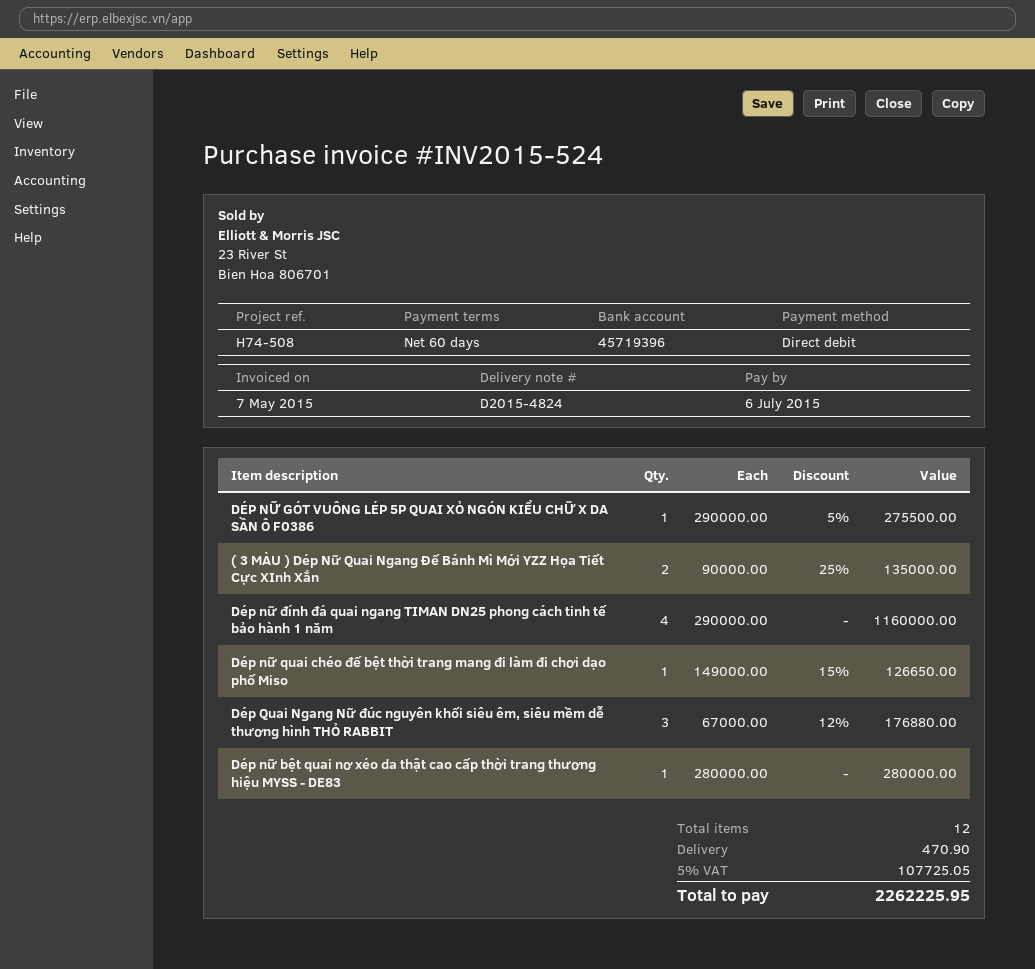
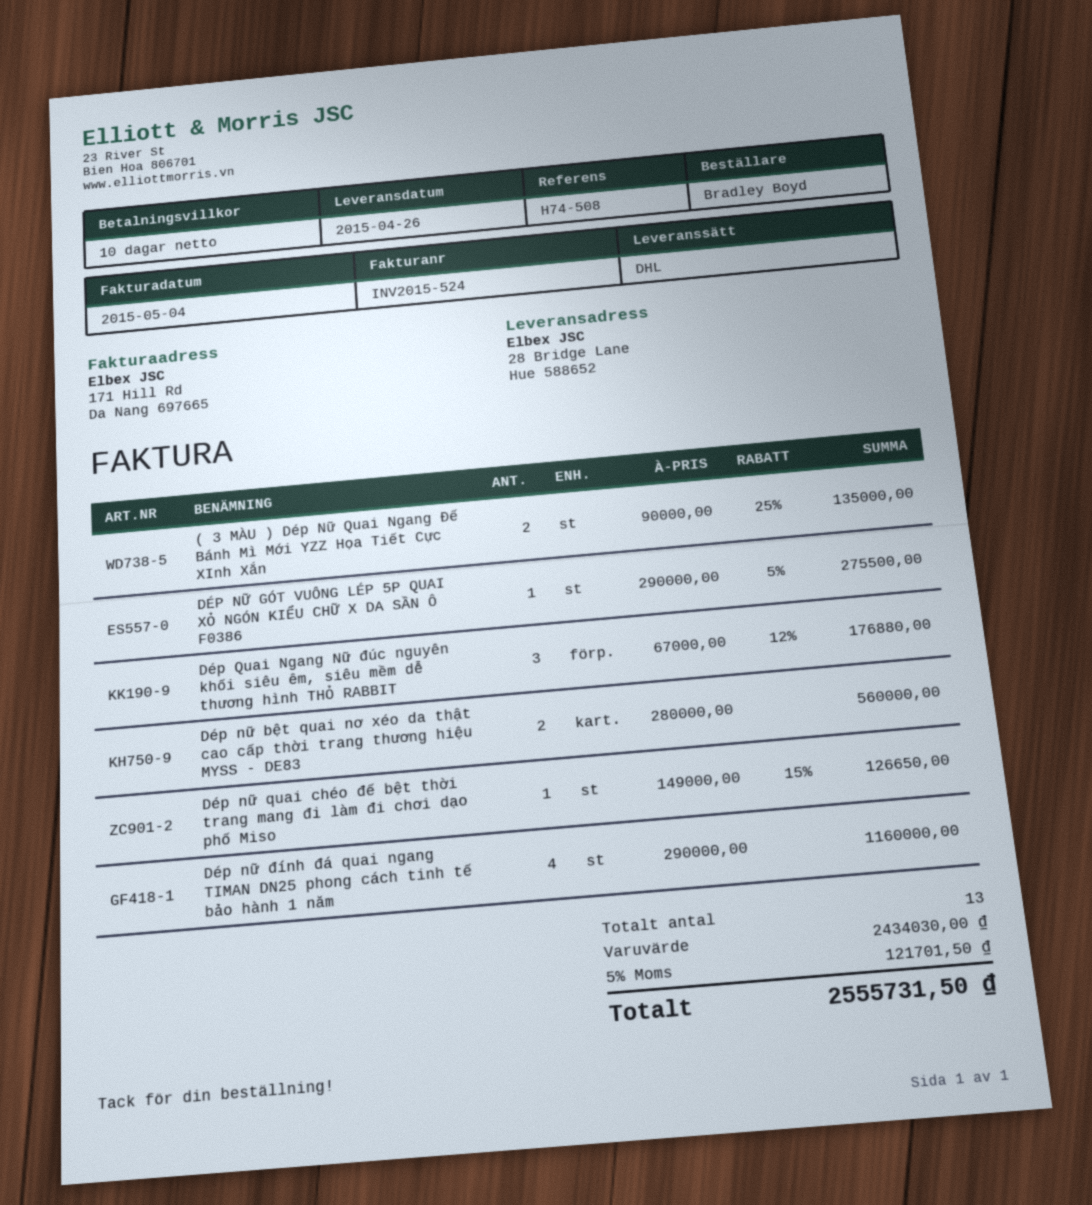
invoice date: 2015-05-07 -> 2015-05-04
payment terms: 60 days -> 10 days
Dép nữ bệt quai nơ xéo da thật cao cấp thời trang thương hiệu MYSS - DE83: 1 x 280000.00 = 280000.00 -> 2 x 280000.00 = 560000.00
total quantity: 12 -> 13
shipping: 470.90 -> none
tax: 5% = 107725.05 -> 5% = 121701.50
total: 2262225.95 -> 2555731.50

